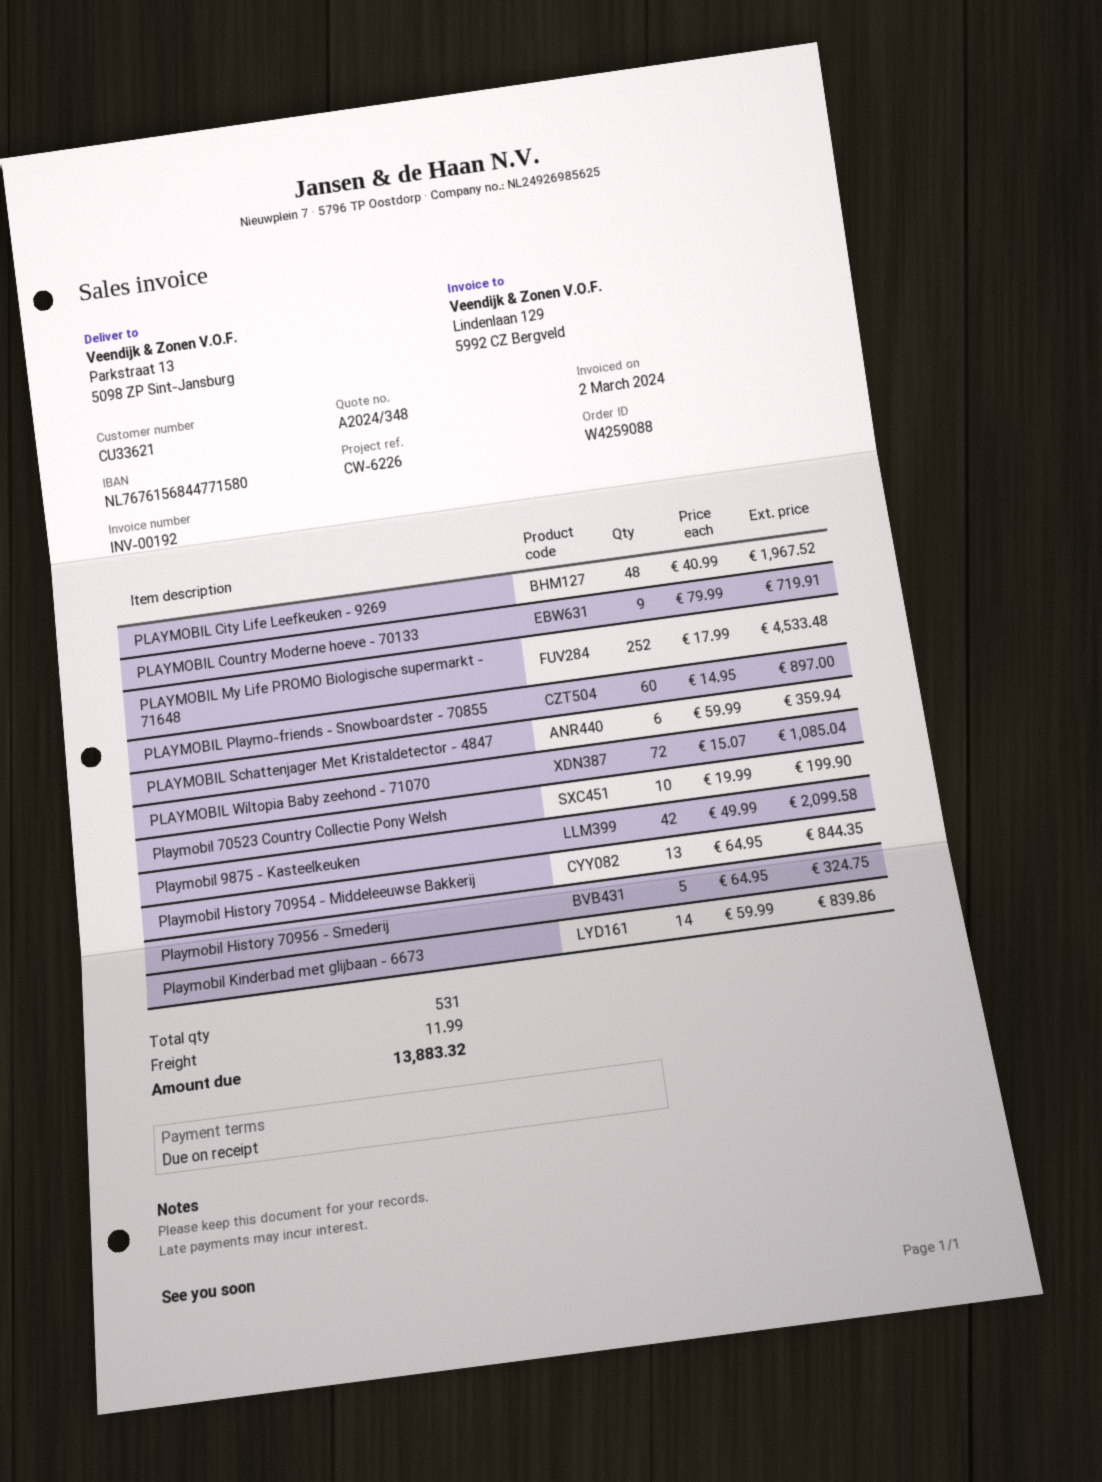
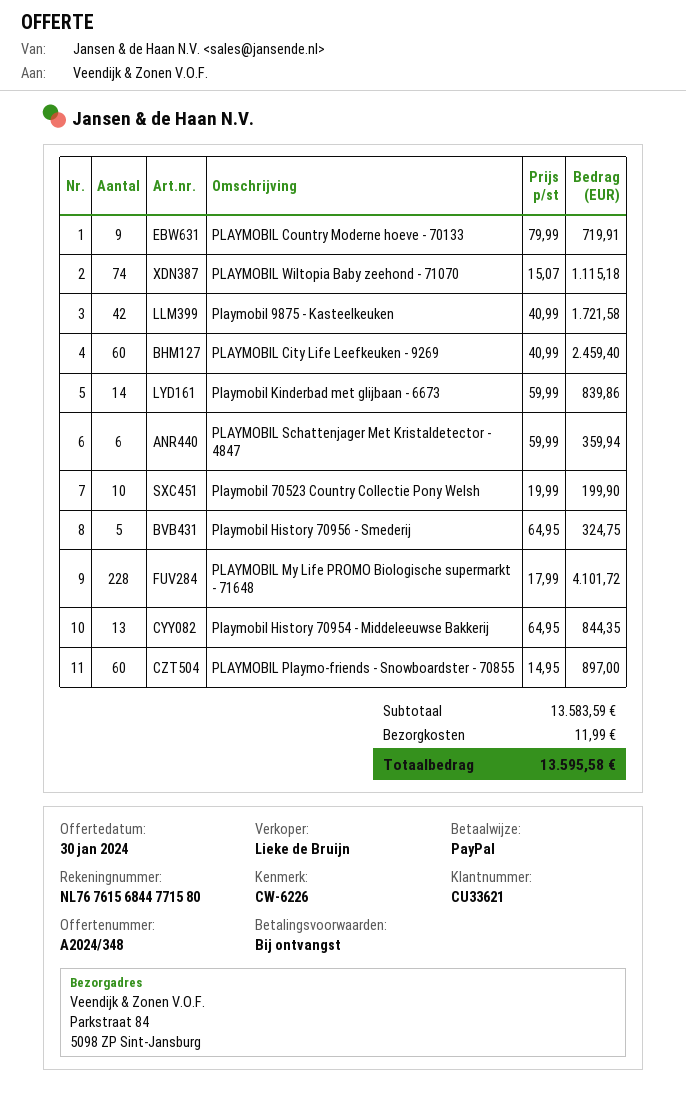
ship to: Parkstraat 13, 5098 ZP Sint-Jansburg -> Parkstraat 84, 5098 ZP Sint-Jansburg
PLAYMOBIL City Life Leefkeuken - 9269: 48 x 40.99 = 1967.52 -> 60 x 40.99 = 2459.40
PLAYMOBIL My Life PROMO Biologische supermarkt - 71648: 252 x 17.99 = 4533.48 -> 228 x 17.99 = 4101.72
PLAYMOBIL Wiltopia Baby zeehond - 71070: 72 x 15.07 = 1085.04 -> 74 x 15.07 = 1115.18
Playmobil 9875 - Kasteelkeuken: 42 x 49.99 = 2099.58 -> 42 x 40.99 = 1721.58
total: 13883.32 -> 13595.58

